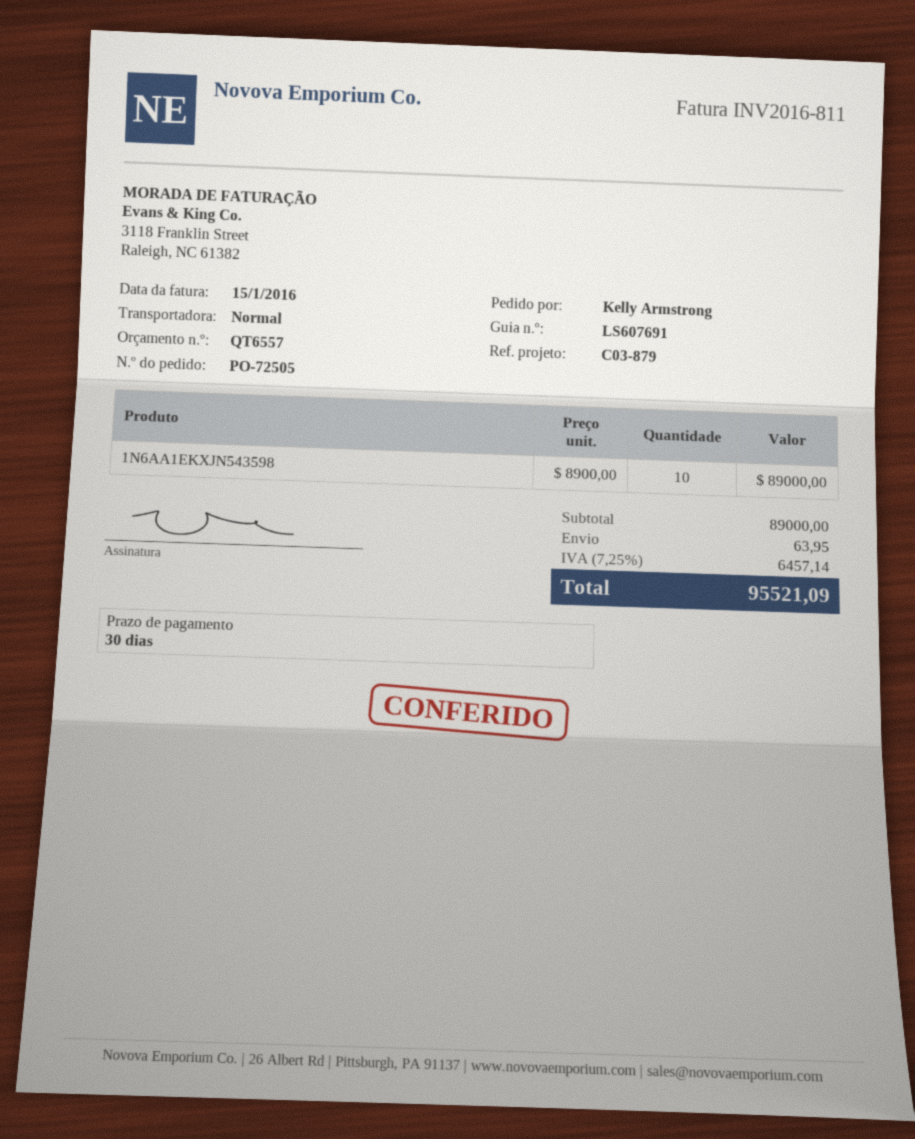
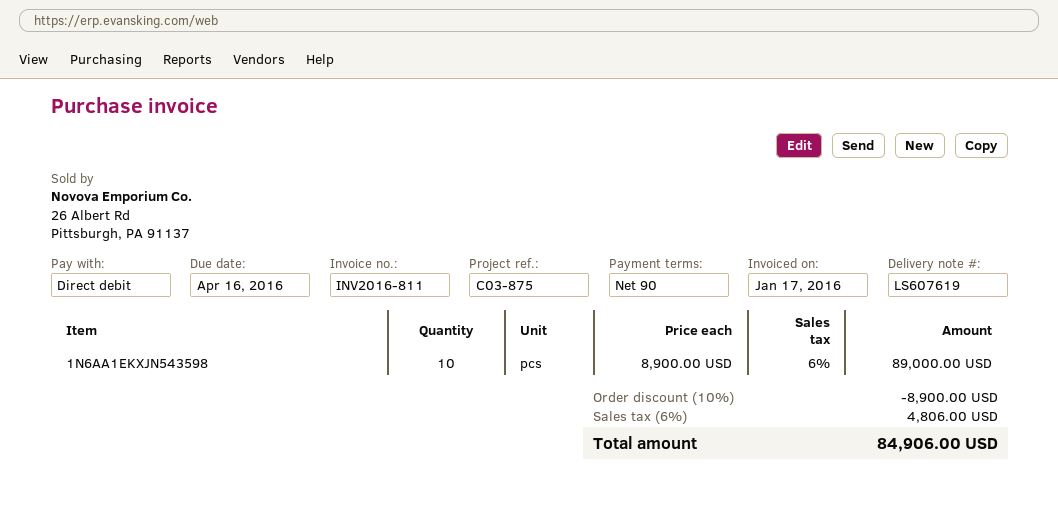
delivery note number: LS607691 -> LS607619
invoice date: 2016-01-15 -> 2016-01-17
payment terms: 30 days -> 90 days
reference: C03-879 -> C03-875
discount: none -> 10% = 8900.00
shipping: 63.95 -> none
tax: 7.25% = 6457.14 -> 6% = 4806.00
total: 95521.09 -> 84906.00

